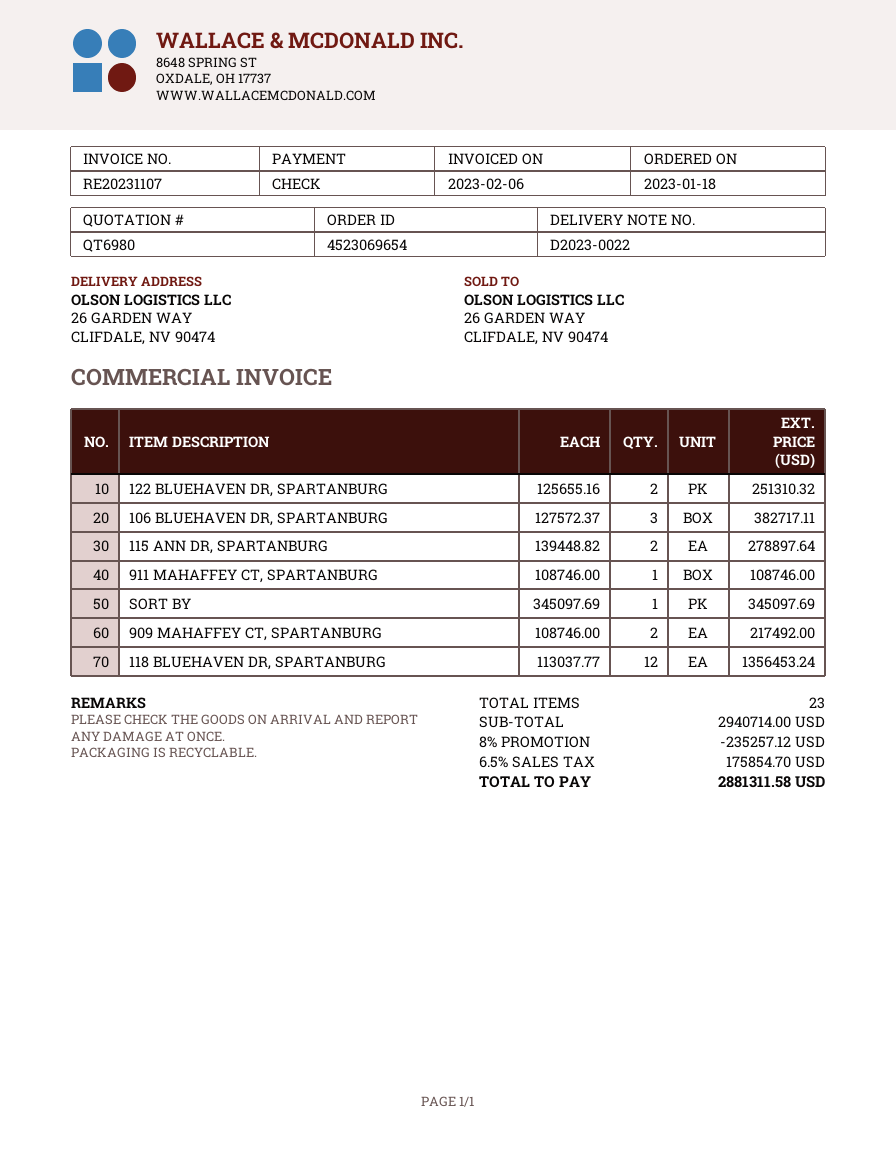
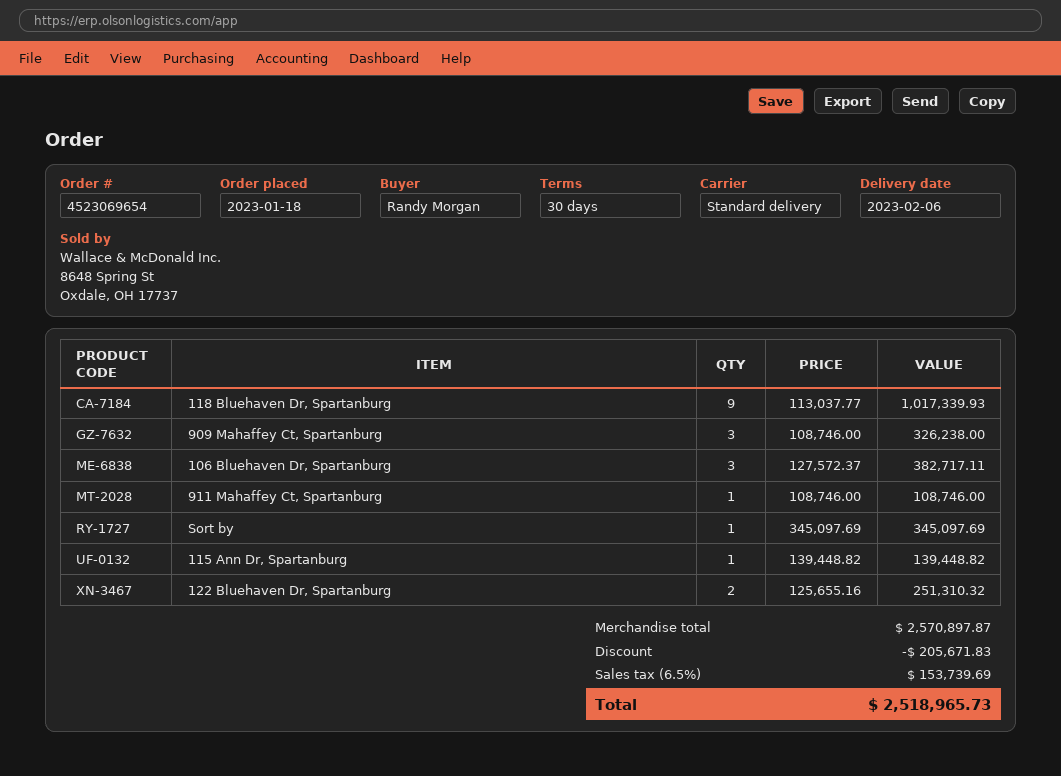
115 ANN DR, SPARTANBURG: 2 x 139448.82 = 278897.64 -> 1 x 139448.82 = 139448.82
909 MAHAFFEY CT, SPARTANBURG: 2 x 108746.00 = 217492.00 -> 3 x 108746.00 = 326238.00
118 BLUEHAVEN DR, SPARTANBURG: 12 x 113037.77 = 1356453.24 -> 9 x 113037.77 = 1017339.93
subtotal: 2940714.00 -> 2570897.87
discount: 235257.12 -> 205671.83
tax: 6.5% = 175854.70 -> 6.5% = 153739.69
total: 2881311.58 -> 2518965.73

